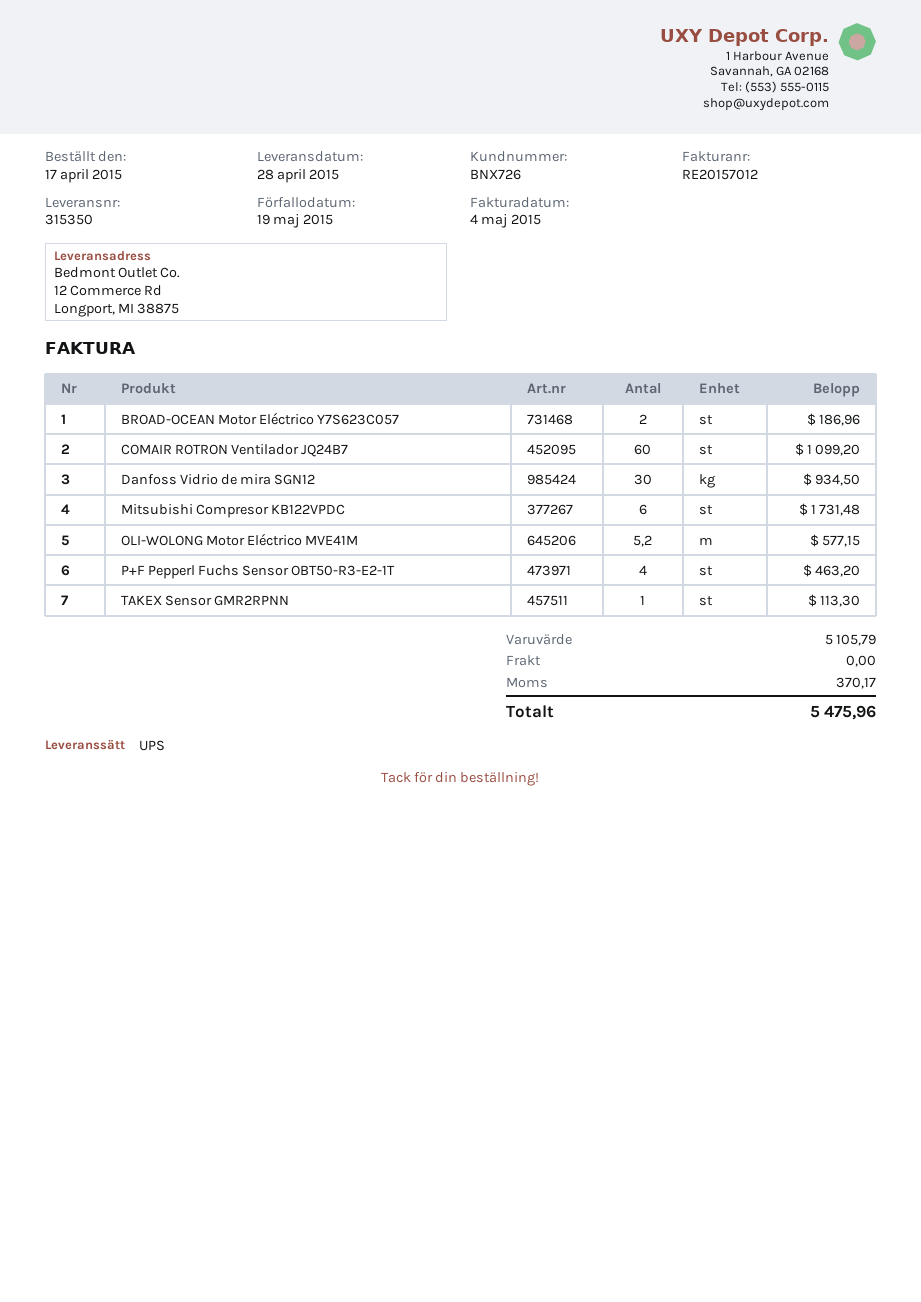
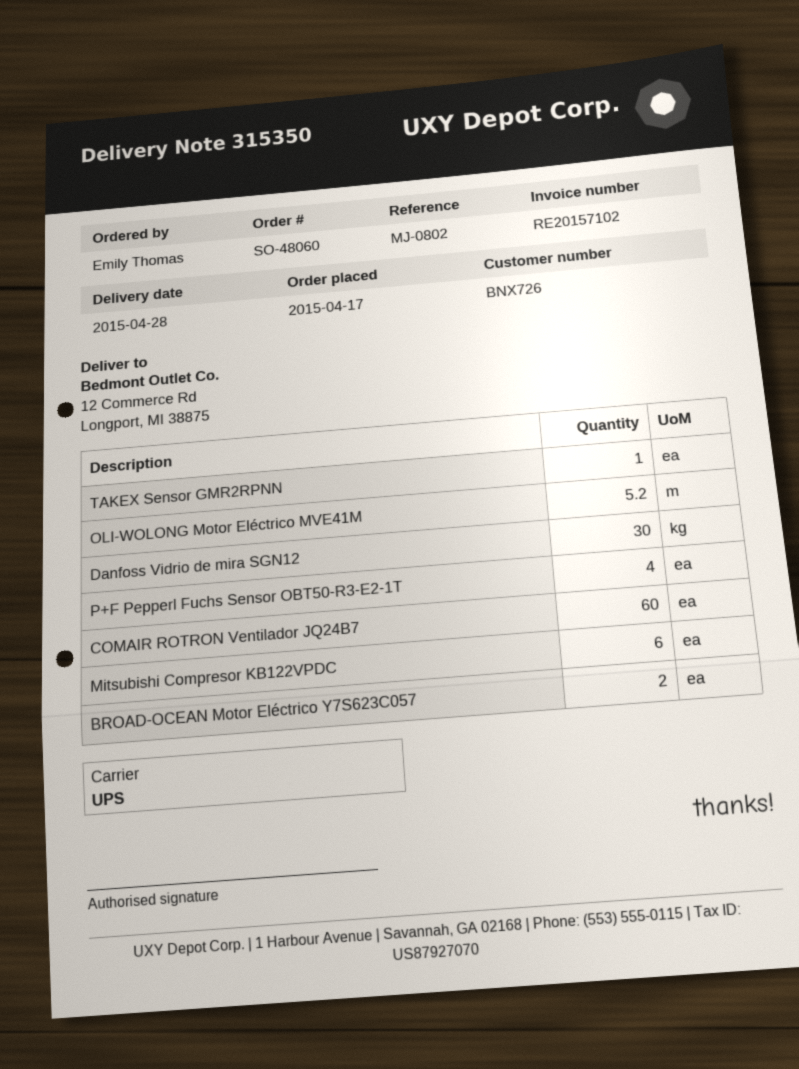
invoice number: RE20157012 -> RE20157102

